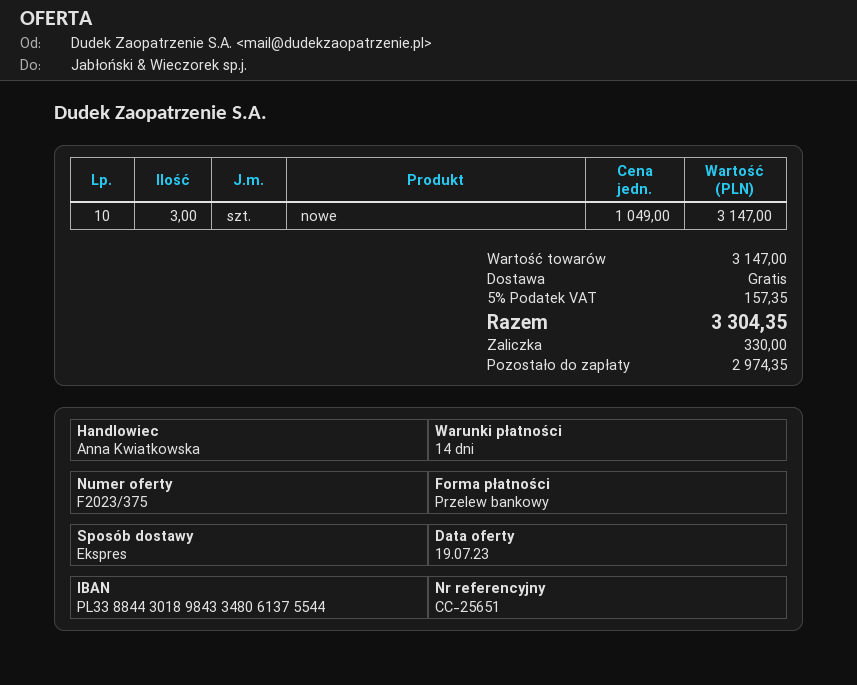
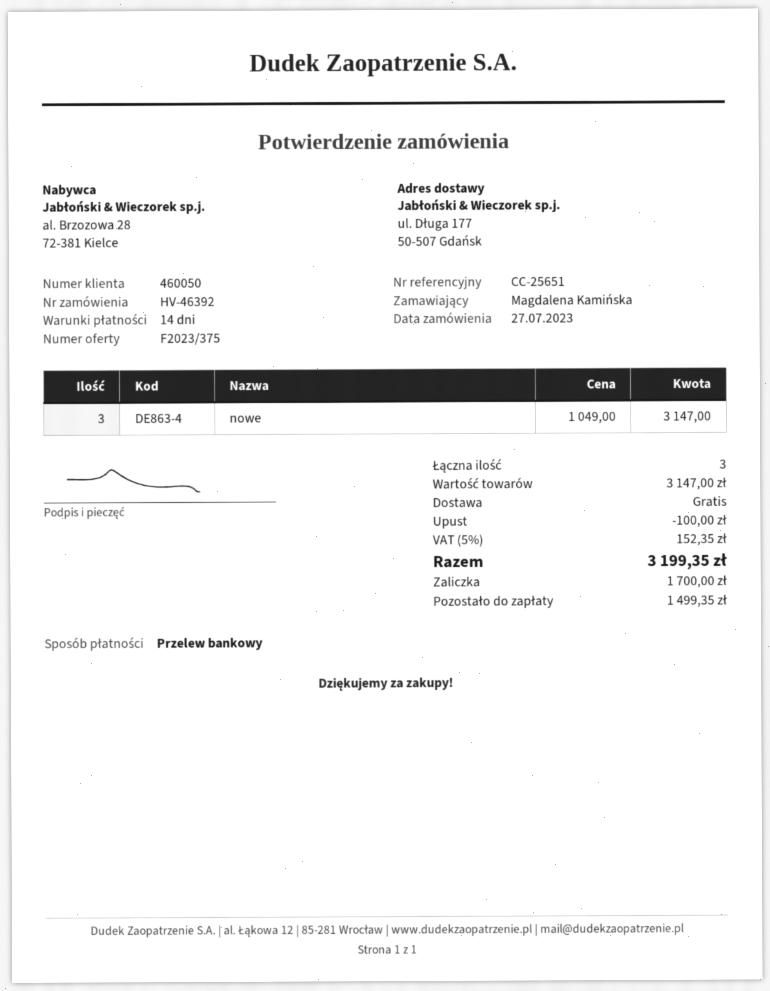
discount: none -> 100.00
tax: 5% = 157.35 -> 5% = 152.35
total: 3304.35 -> 3199.35
deposit: 330.00 -> 1700.00
balance: 2974.35 -> 1499.35

